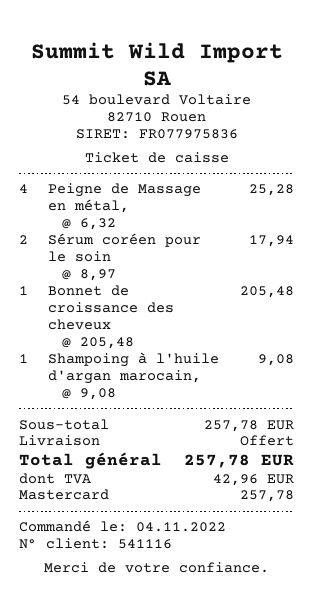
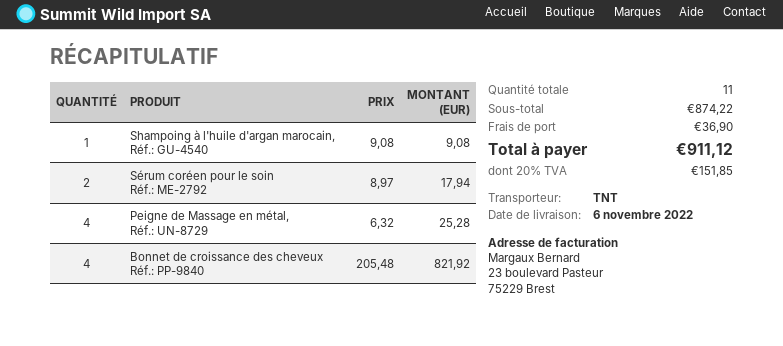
Bonnet de croissance des cheveux: 1 x 205.48 = 205.48 -> 4 x 205.48 = 821.92
subtotal: 257.78 -> 874.22
shipping: 0.00 -> 36.90
tax: 42.96 -> 151.85
total: 257.78 -> 911.12

